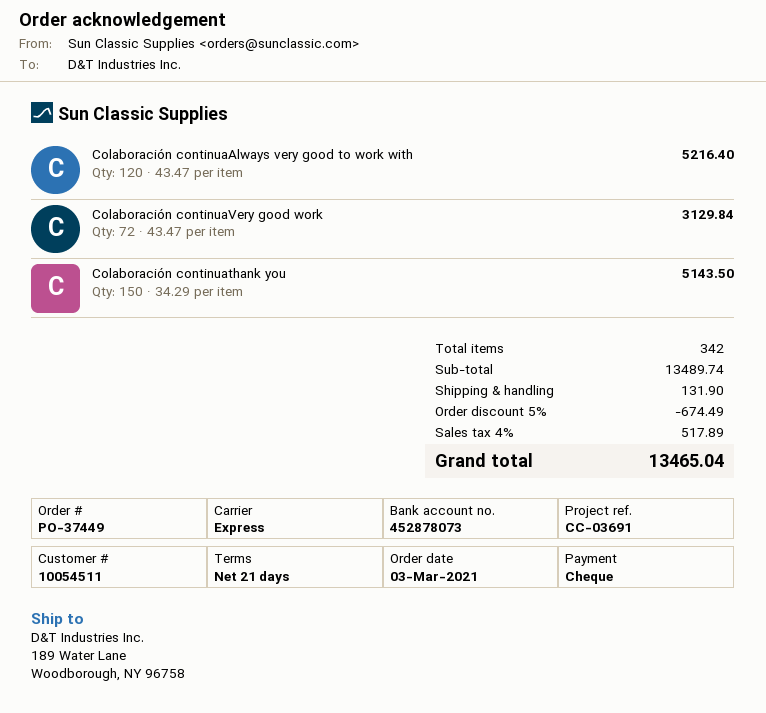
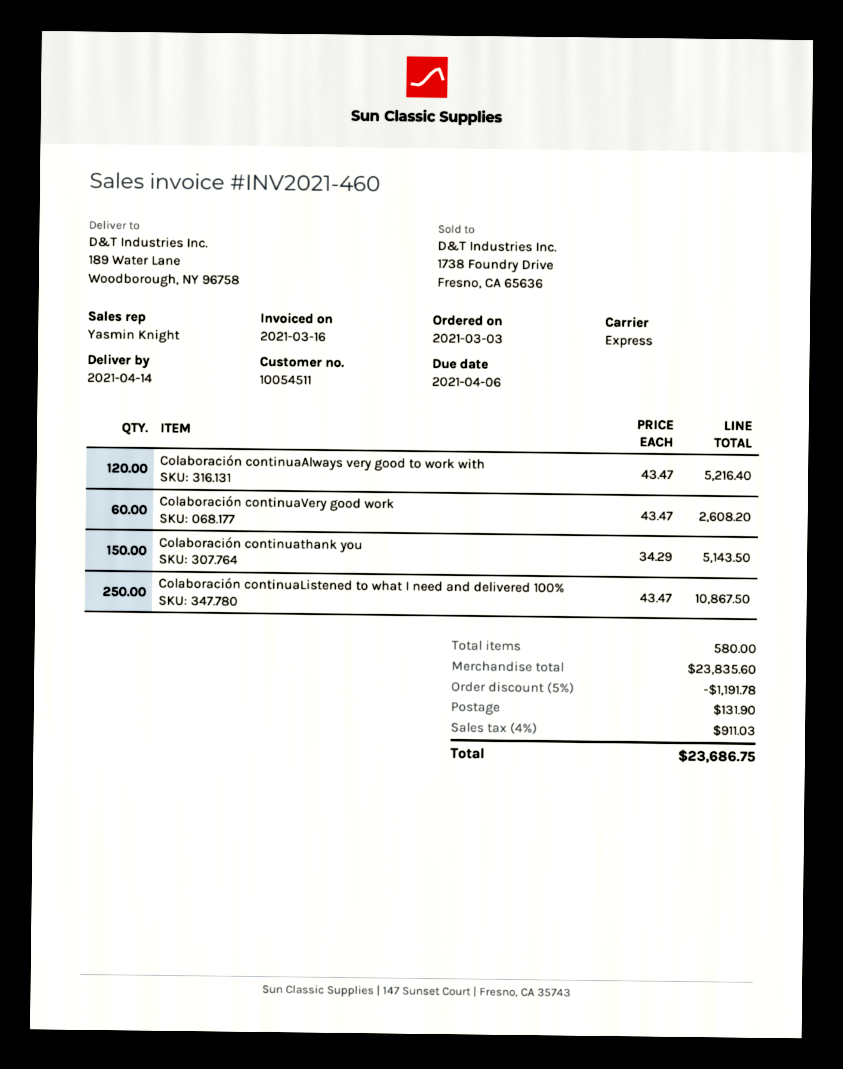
Colaboración continuaVery good work: 72 x 43.47 = 3129.84 -> 60 x 43.47 = 2608.20
Colaboración continuaListened to what I need and delivered 100%: none -> 250 x 43.47 = 10867.50
total quantity: 342 -> 580
subtotal: 13489.74 -> 23835.60
discount: 5% = 674.49 -> 5% = 1191.78
tax: 4% = 517.89 -> 4% = 911.03
total: 13465.04 -> 23686.75

